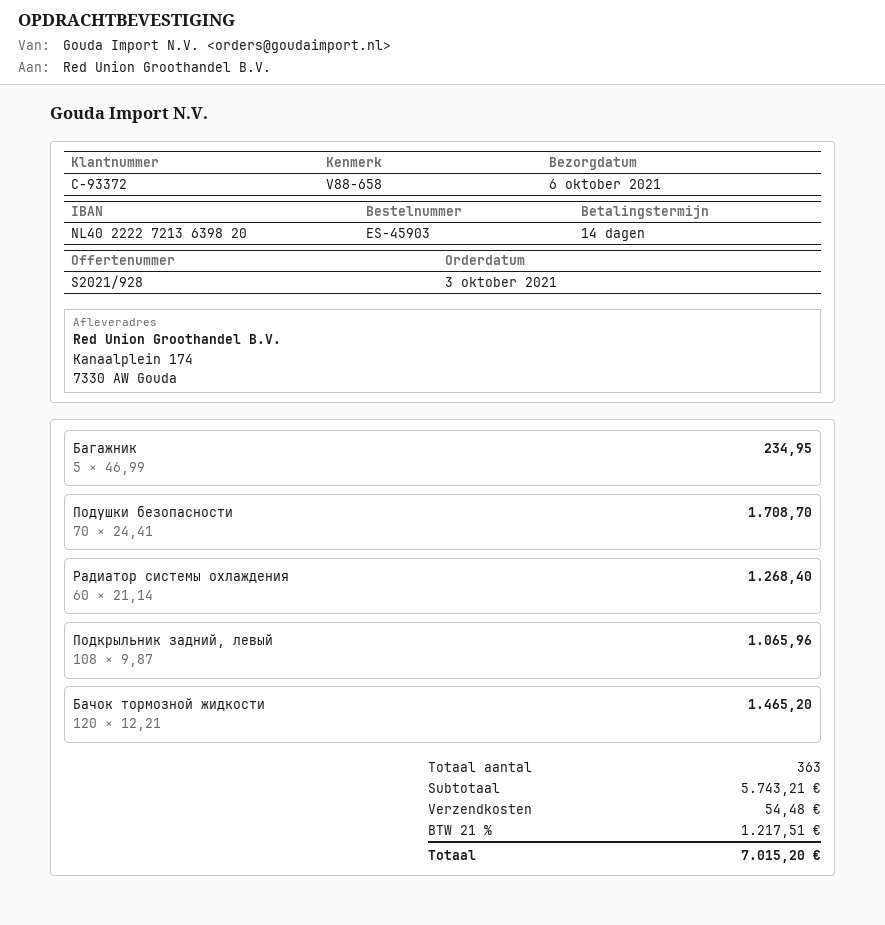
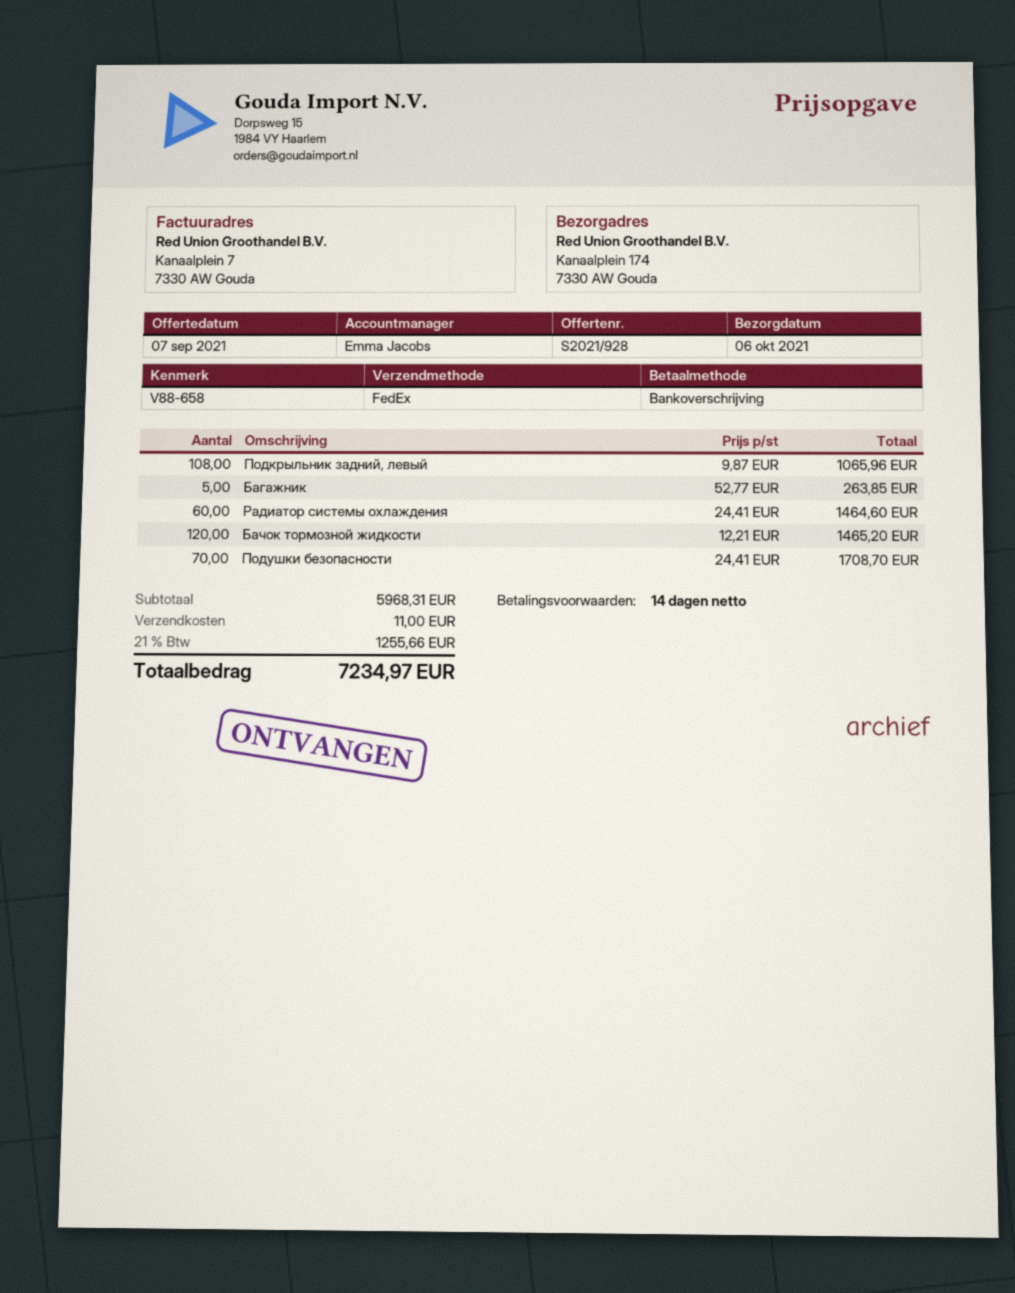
Багажник: 5 x 46.99 = 234.95 -> 5 x 52.77 = 263.85
Радиатор системы охлаждения: 60 x 21.14 = 1268.40 -> 60 x 24.41 = 1464.60
subtotal: 5743.21 -> 5968.31
shipping: 54.48 -> 11.00
tax: 21% = 1217.51 -> 21% = 1255.66
total: 7015.20 -> 7234.97

